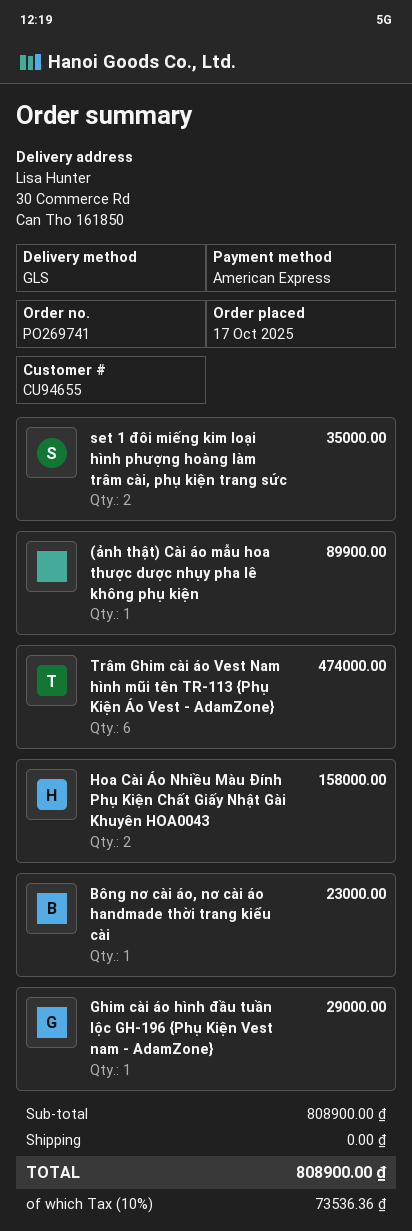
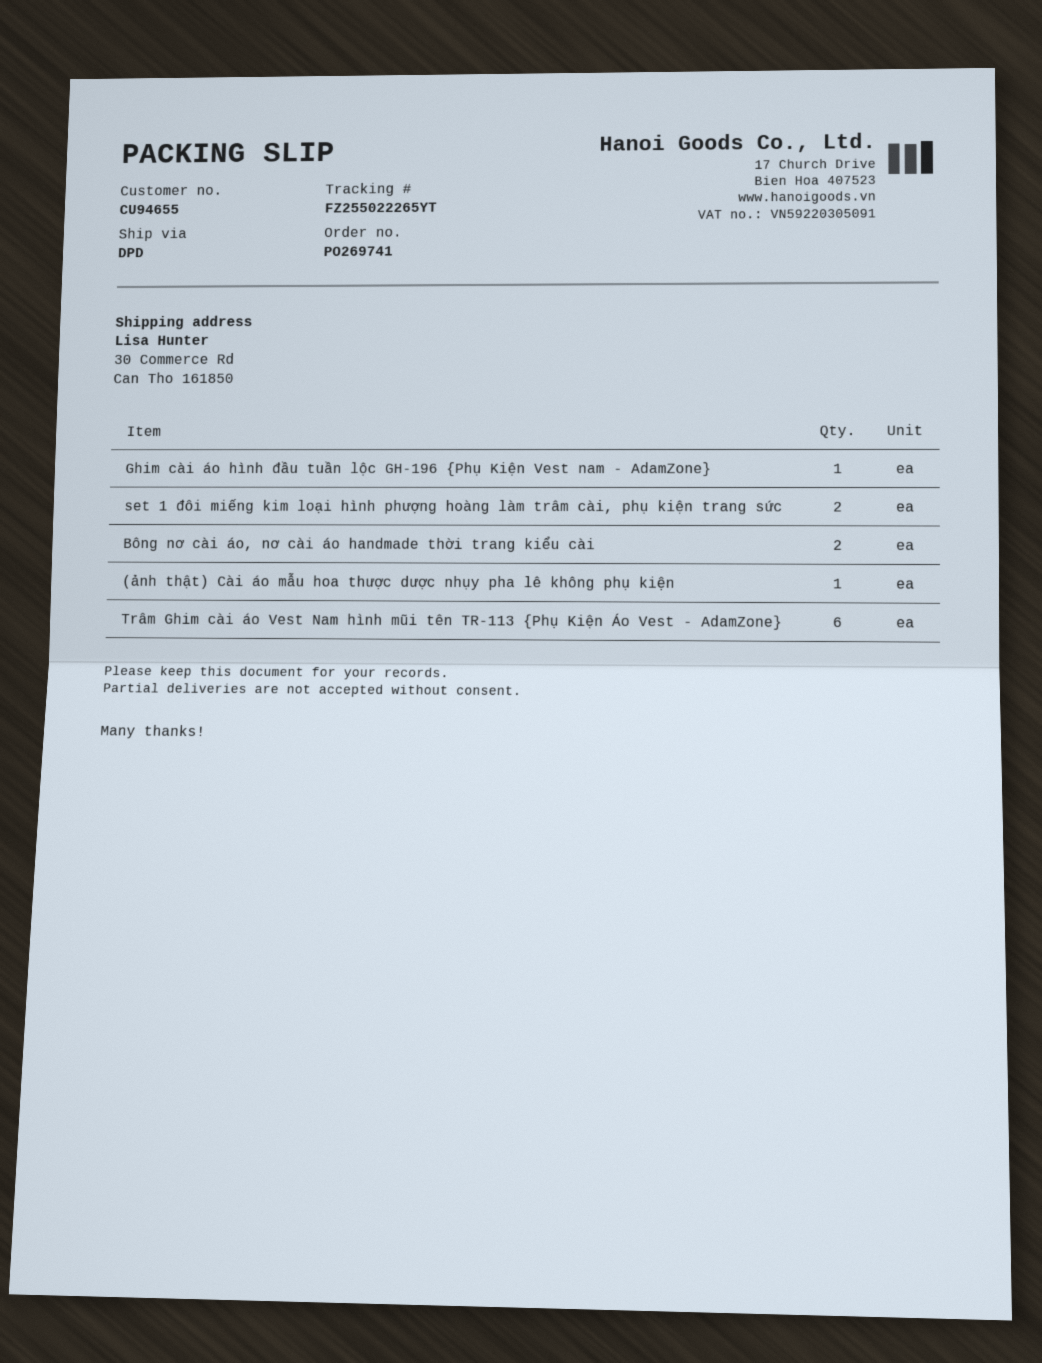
shipping method: GLS -> DPD
Hoa Cài Áo Nhiều Màu Đính Phụ Kiện Chất Giấy Nhật Gài Khuyên HOA0043: 2 -> none
Bông nơ cài áo, nơ cài áo handmade thời trang kiểu cài: 1 -> 2

